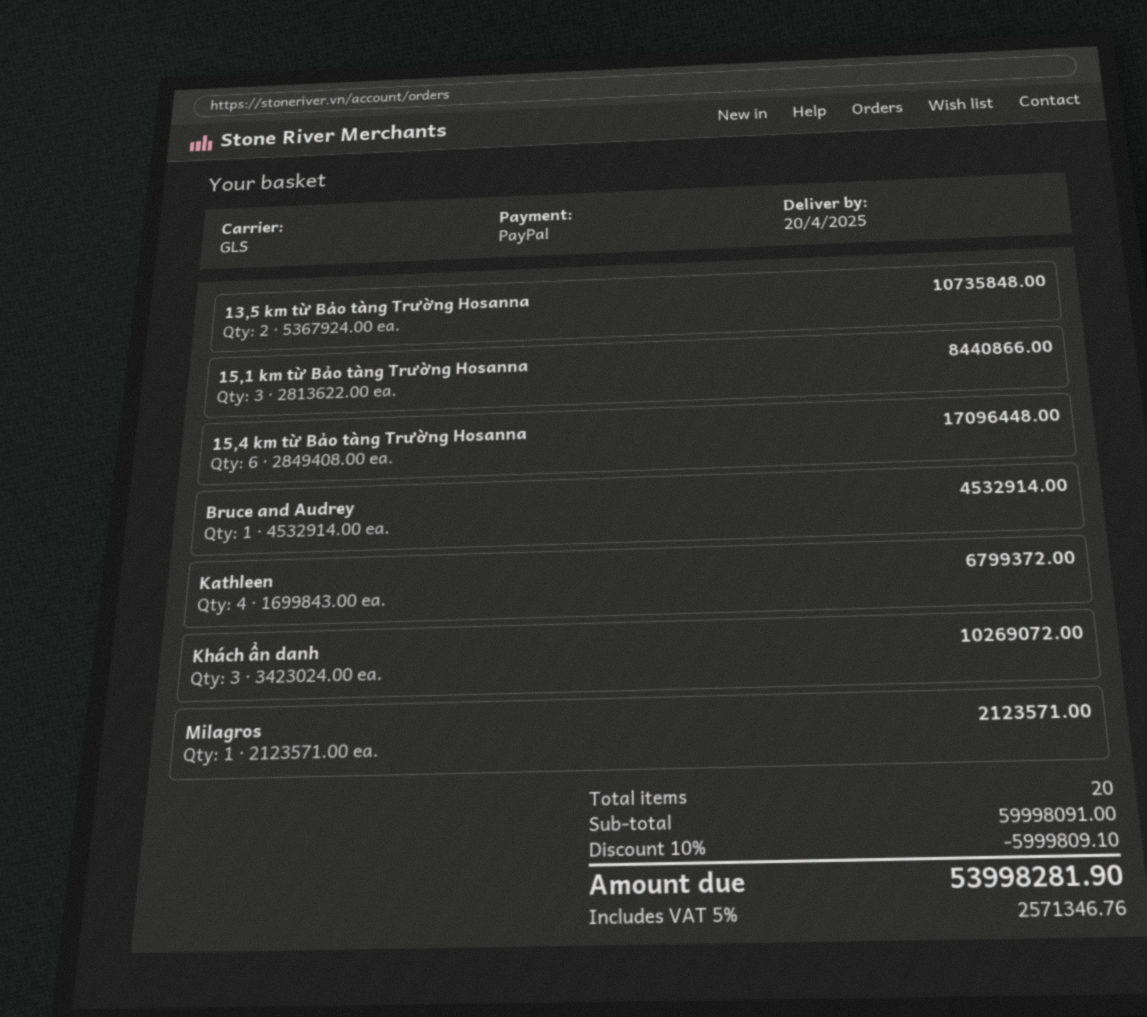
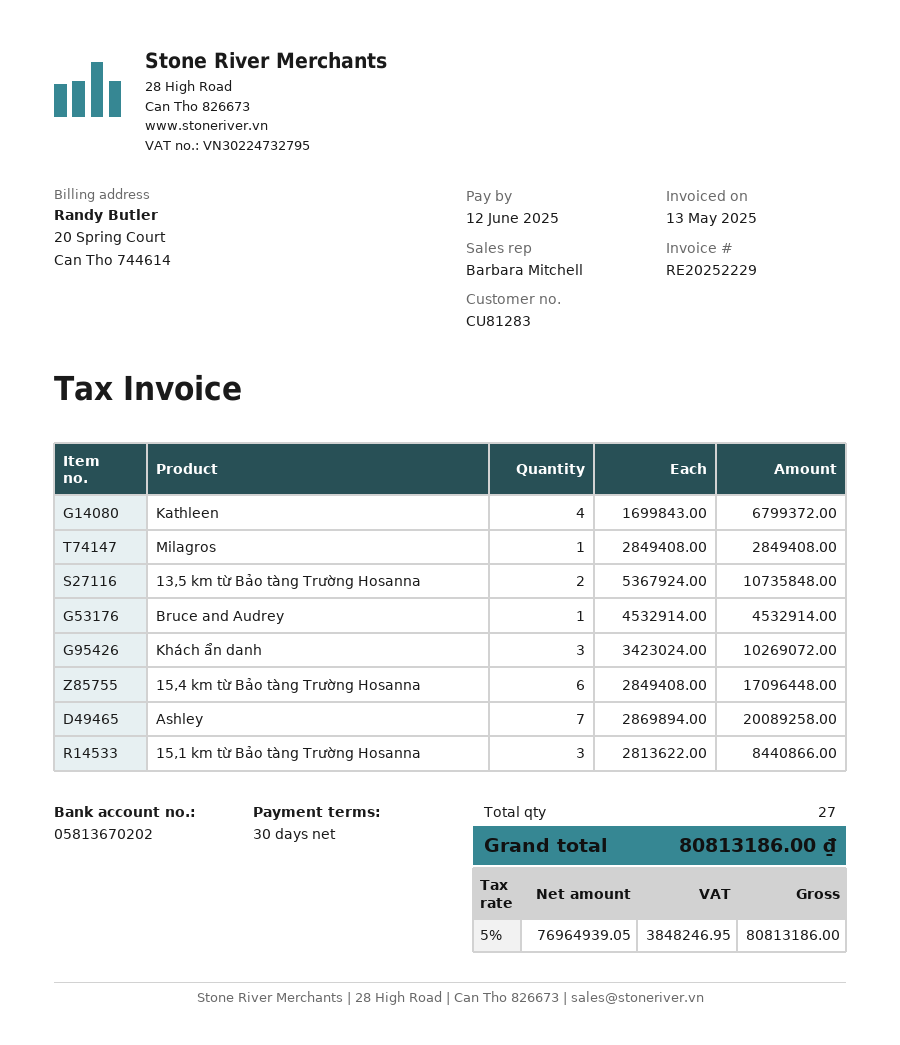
Milagros: 1 x 2123571.00 = 2123571.00 -> 1 x 2849408.00 = 2849408.00
Ashley: none -> 7 x 2869894.00 = 20089258.00
total quantity: 20 -> 27
discount: 10% = 5999809.10 -> none
tax: 5% = 2571346.76 -> 5% = 3848246.95
total: 53998281.90 -> 80813186.00

